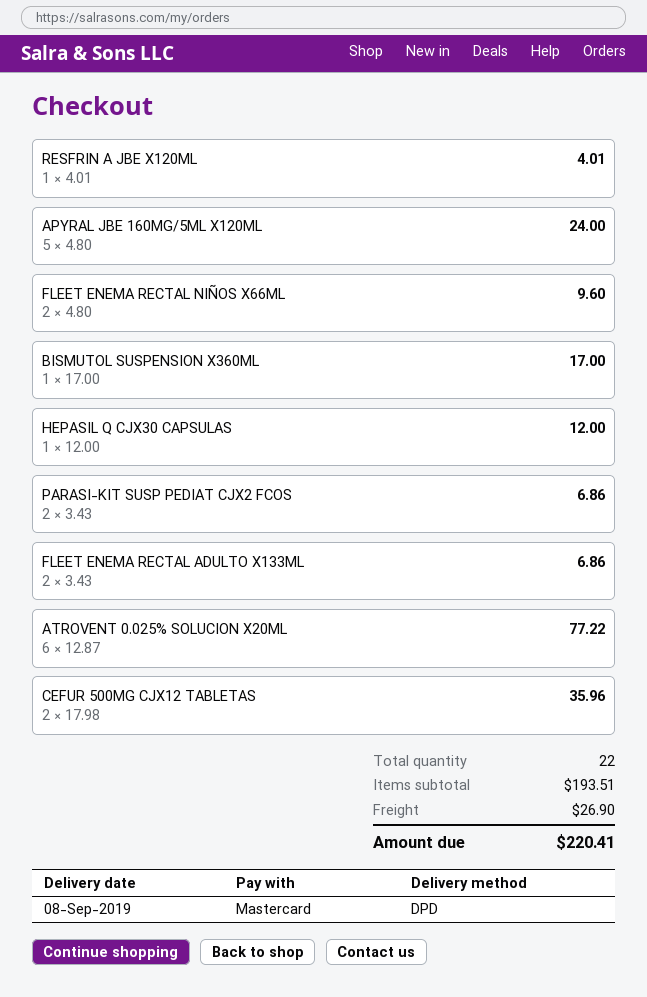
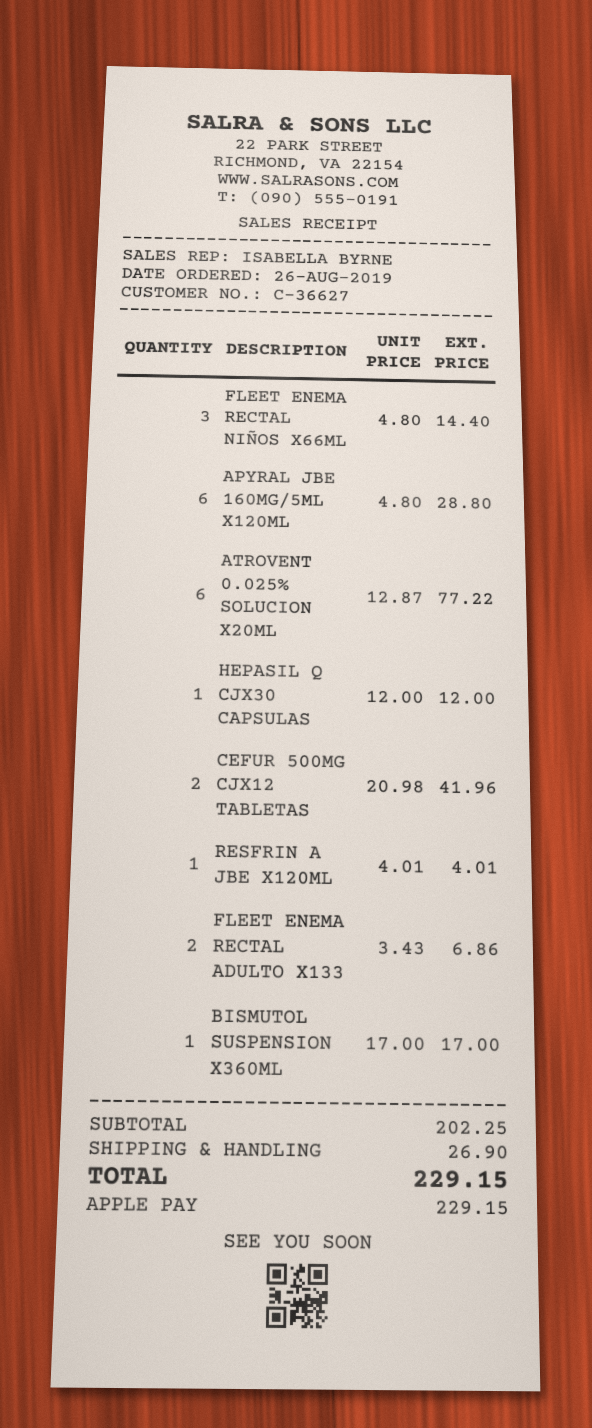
payment method: Mastercard -> Apple Pay
APYRAL JBE 160MG/5ML X120ML: 5 x 4.80 = 24.00 -> 6 x 4.80 = 28.80
FLEET ENEMA RECTAL NIÑOS X66ML: 2 x 4.80 = 9.60 -> 3 x 4.80 = 14.40
PARASI-KIT SUSP PEDIAT CJX2 FCOS: 2 x 3.43 = 6.86 -> none
CEFUR 500MG CJX12 TABLETAS: 2 x 17.98 = 35.96 -> 2 x 20.98 = 41.96
subtotal: 193.51 -> 202.25
total: 220.41 -> 229.15

